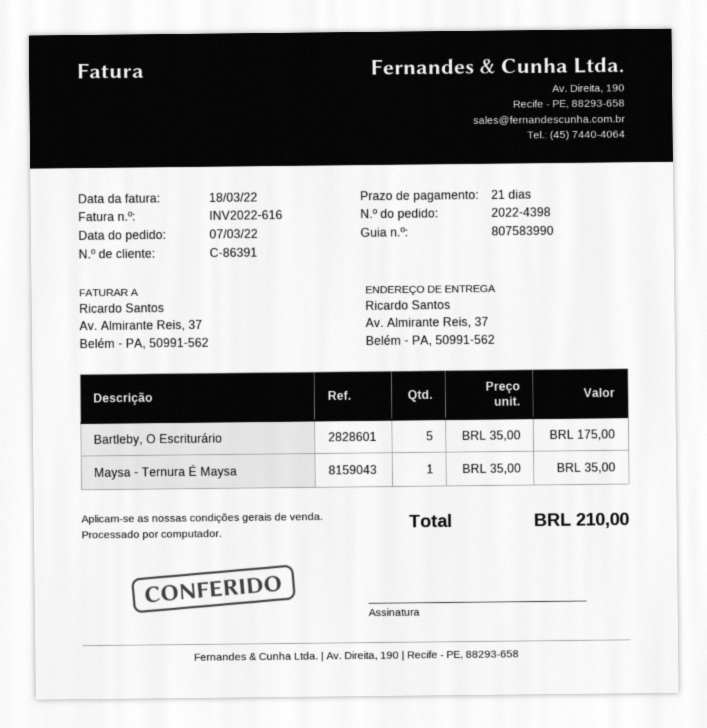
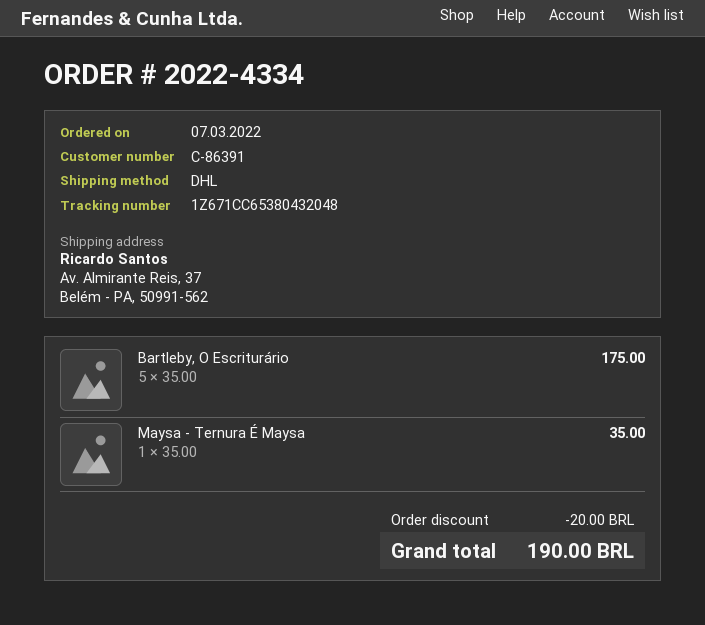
order number: 2022-4398 -> 2022-4334
discount: none -> 20.00
total: 210.00 -> 190.00

